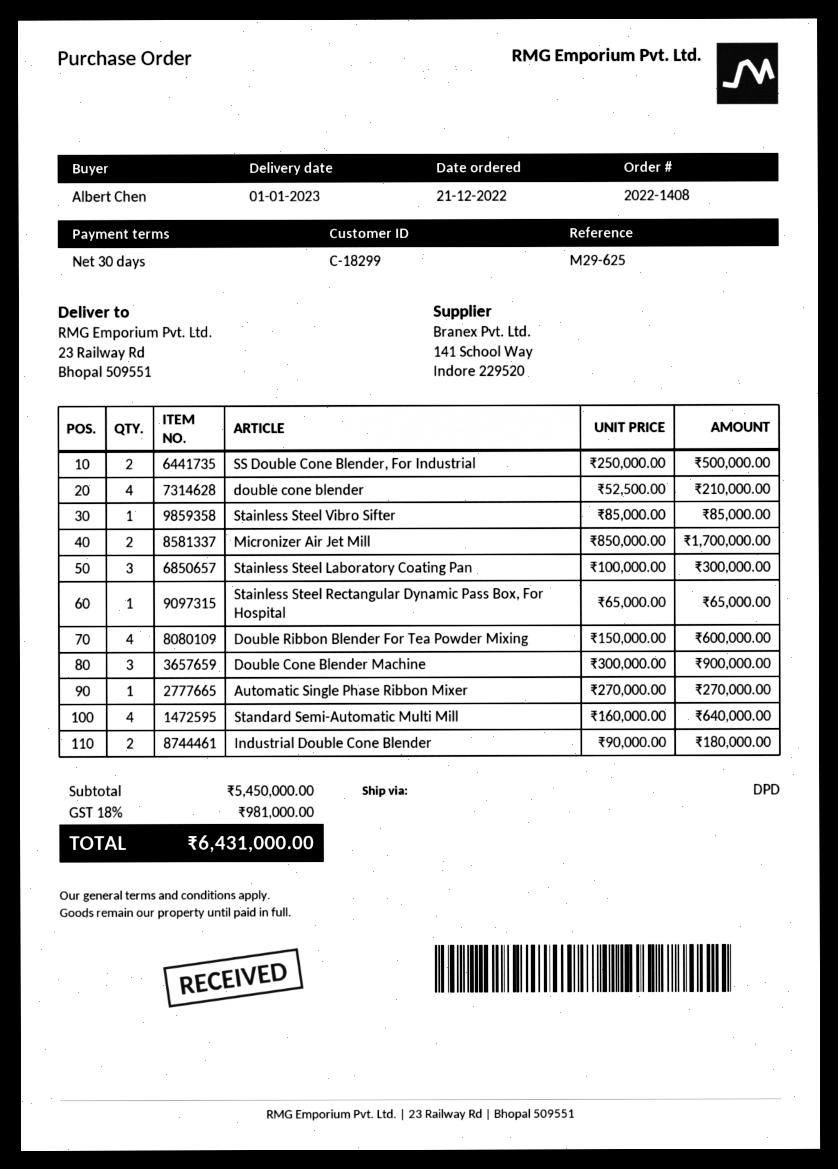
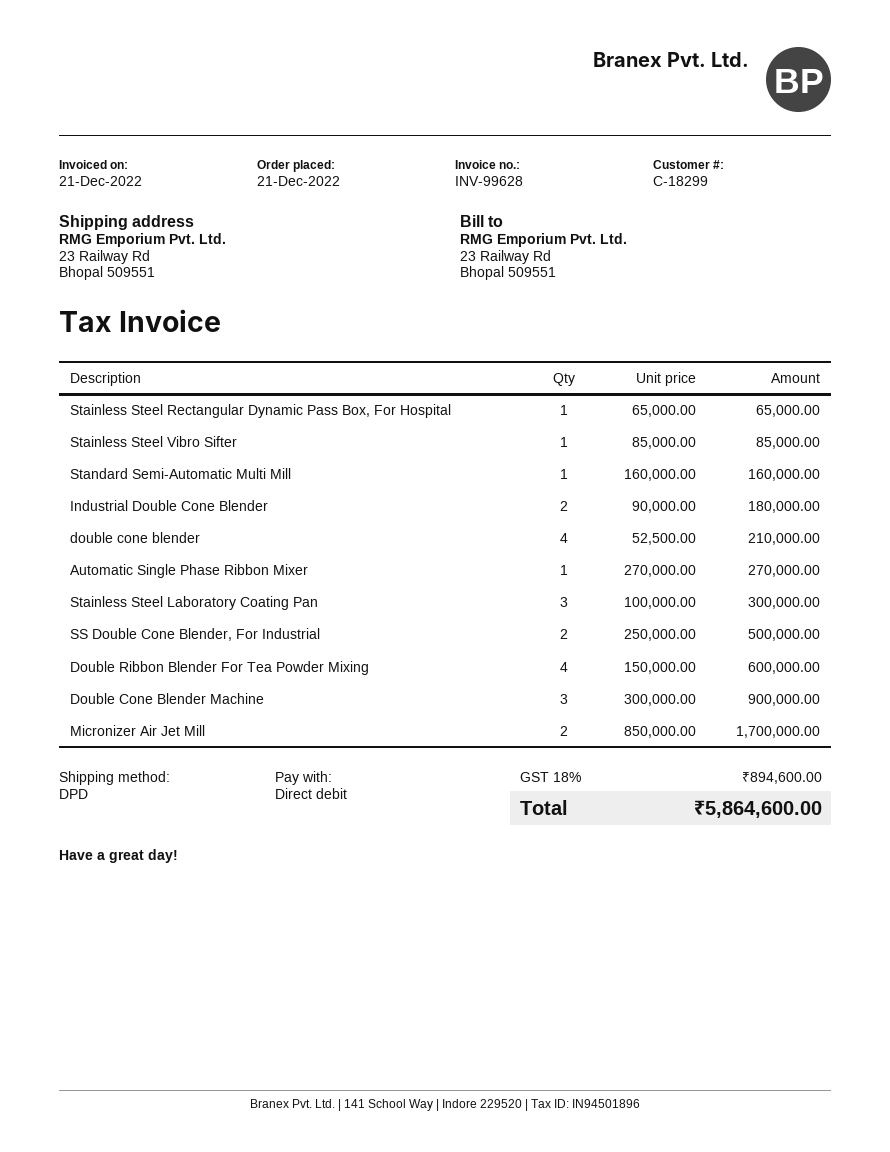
Standard Semi-Automatic Multi Mill: 4 x 160000.00 = 640000.00 -> 1 x 160000.00 = 160000.00
tax: 18% = 981000.00 -> 18% = 894600.00
total: 6431000.00 -> 5864600.00

